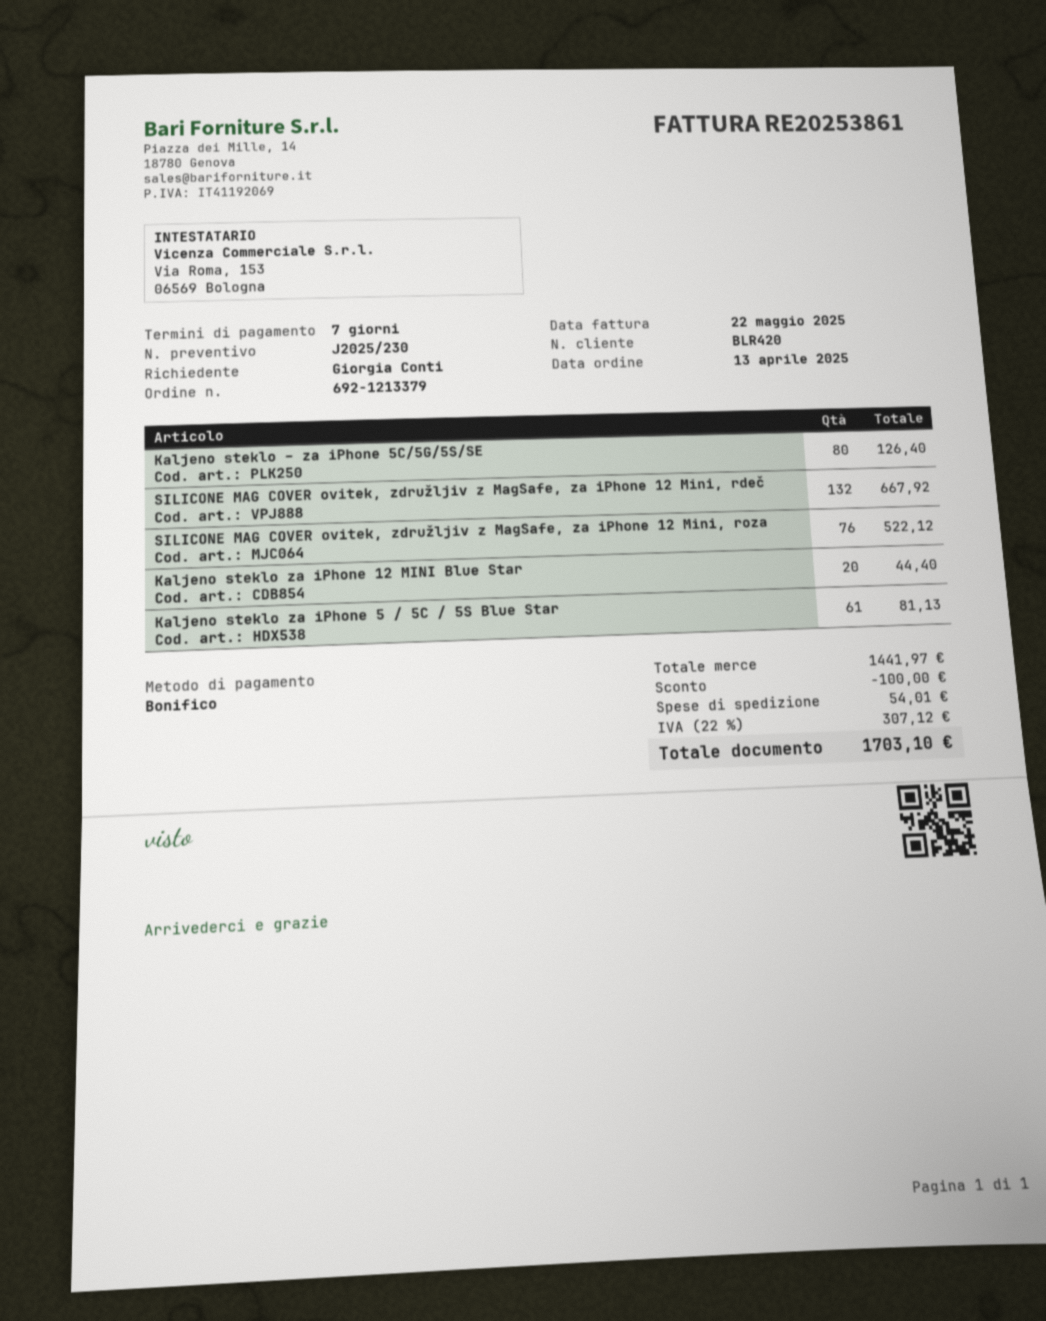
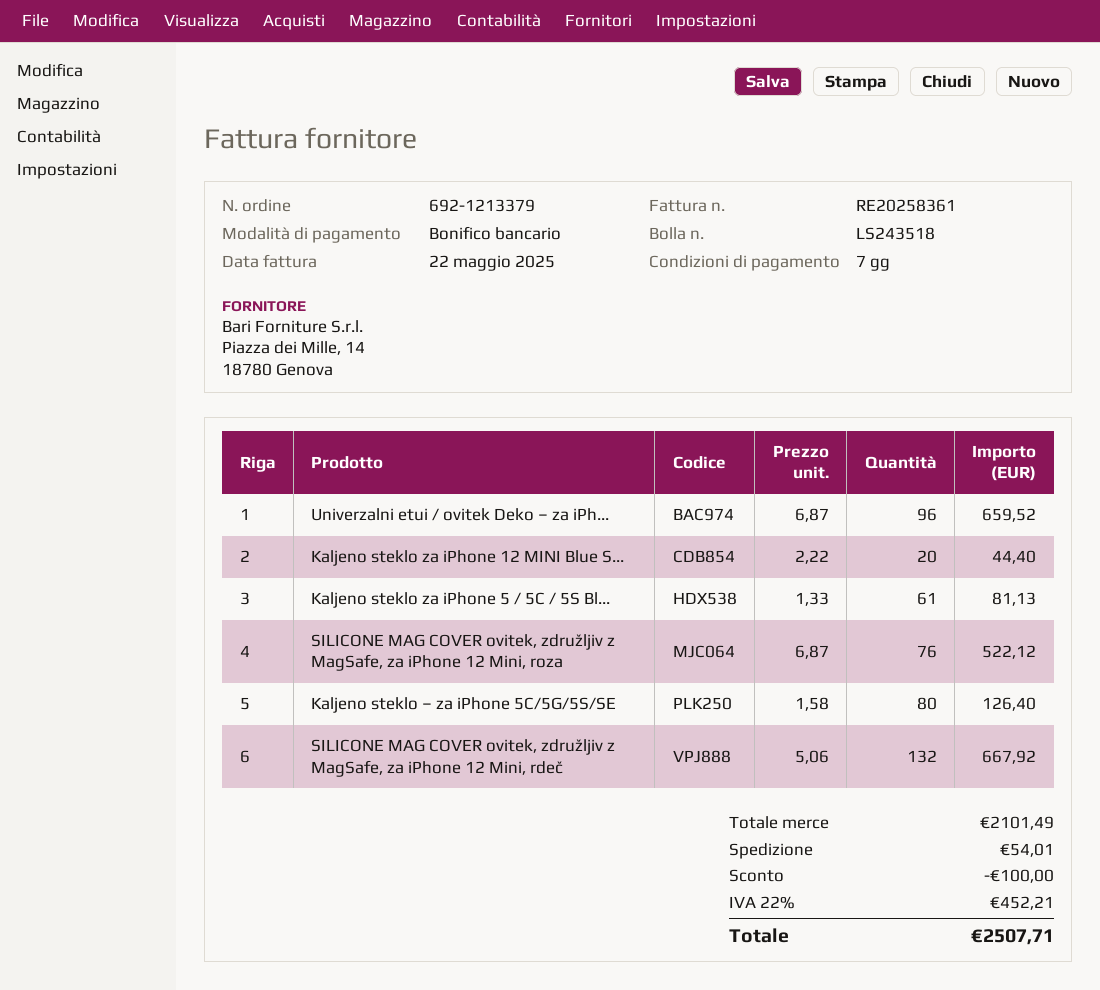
invoice number: RE20253861 -> RE20258361
Univerzalni etui / ovitek Deko – za iPh...: none -> 96 for 659.52
subtotal: 1441.97 -> 2101.49
tax: 22% = 307.12 -> 22% = 452.21
total: 1703.10 -> 2507.71

